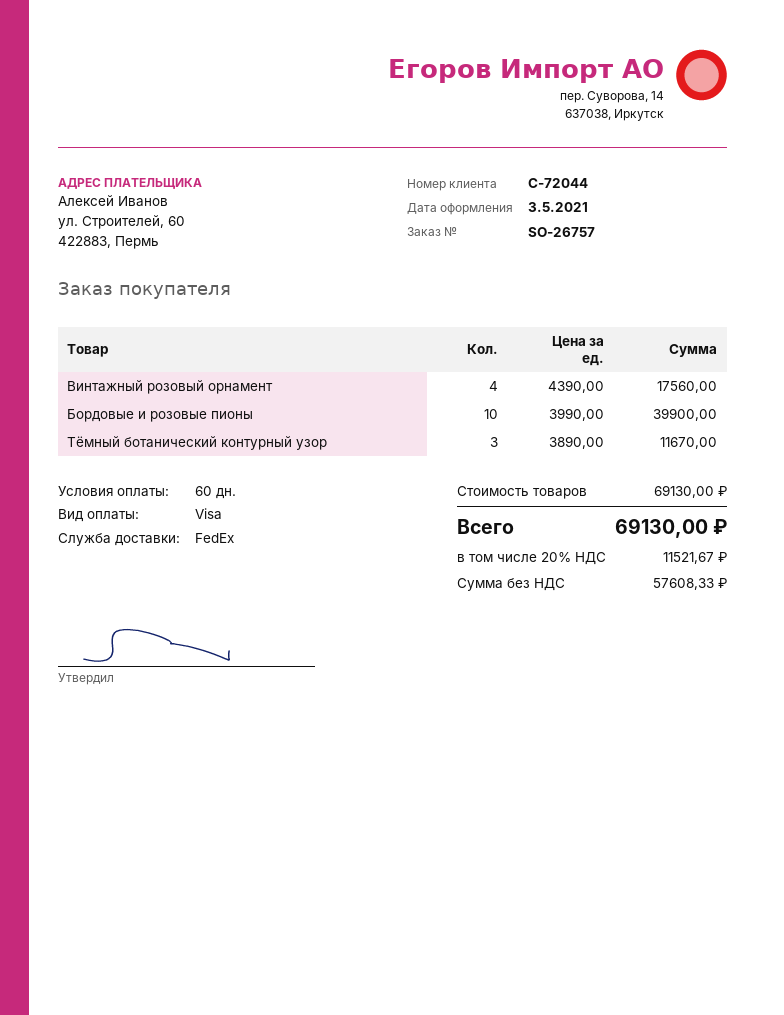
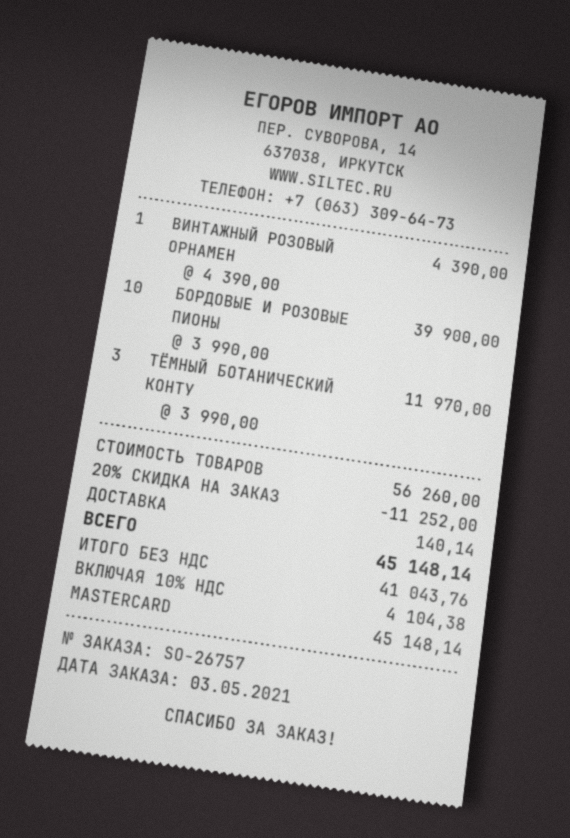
payment method: Visa -> Mastercard
Винтажный розовый орнамент: 4 x 4390.00 = 17560.00 -> 1 x 4390.00 = 4390.00
Тёмный ботанический контурный узор: 3 x 3890.00 = 11670.00 -> 3 x 3990.00 = 11970.00
subtotal: 69130.00 -> 56260.00
discount: none -> 20% = 11252.00
shipping: none -> 140.14
net: 57608.33 -> 41043.76
tax: 20% = 11521.67 -> 10% = 4104.38
total: 69130.00 -> 45148.14

